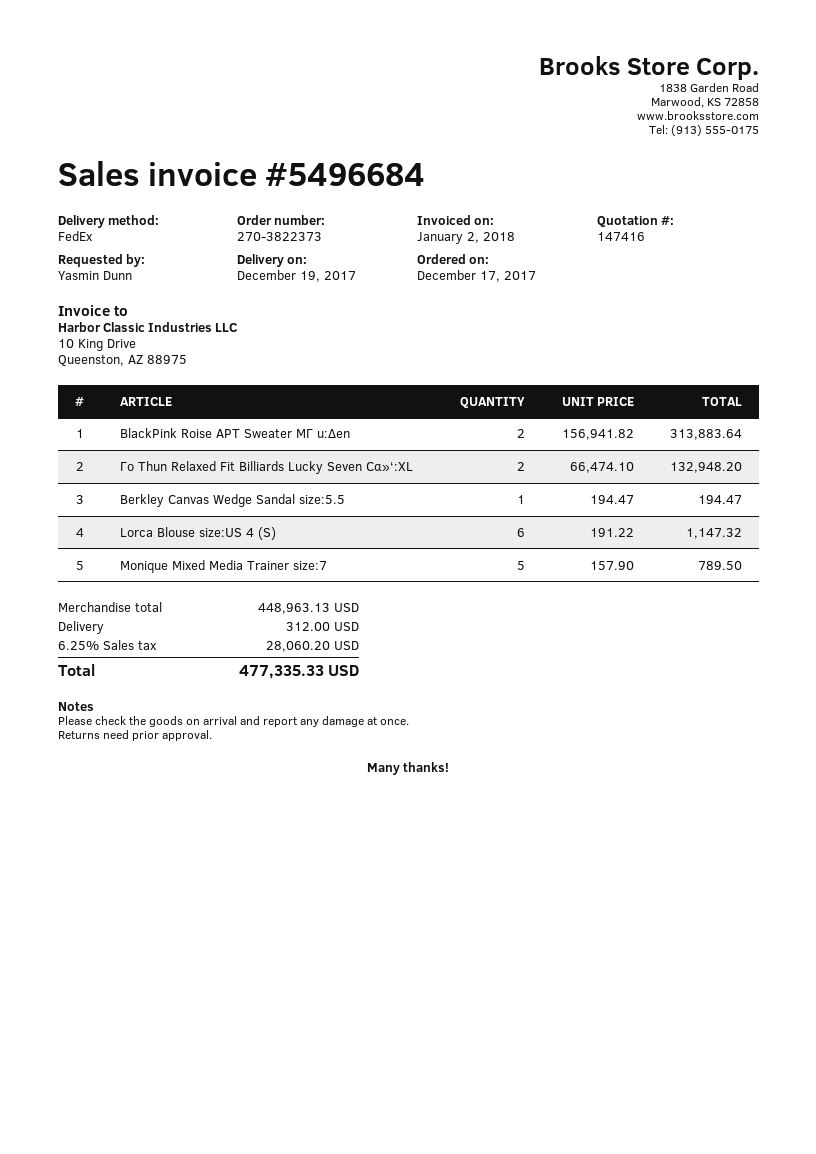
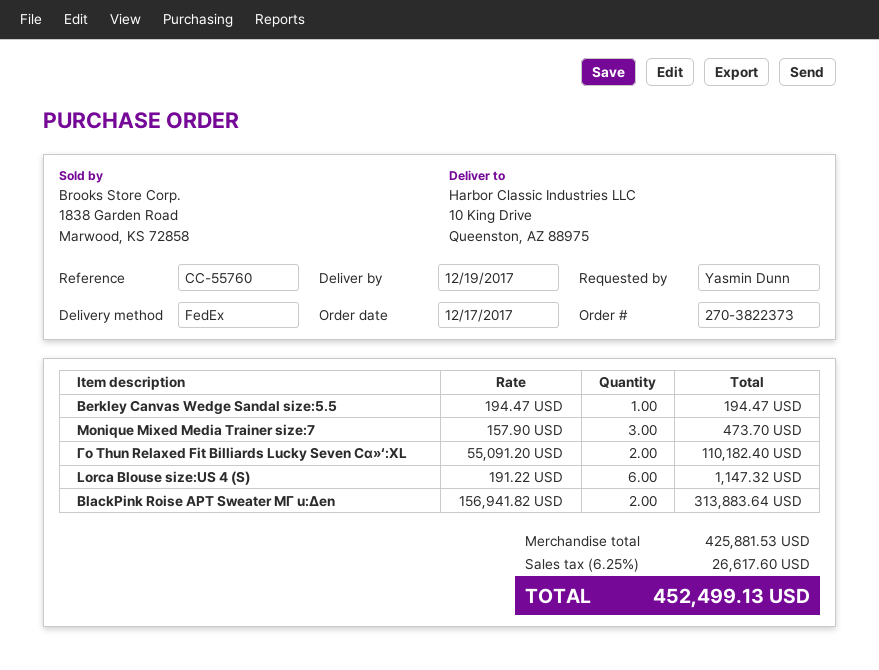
Γo Thun Relaxed Fit Billiards Lucky Seven Cα»‘:XL: 2 x 66474.10 = 132948.20 -> 2 x 55091.20 = 110182.40
Monique Mixed Media Trainer size:7: 5 x 157.90 = 789.50 -> 3 x 157.90 = 473.70
subtotal: 448963.13 -> 425881.53
shipping: 312.00 -> none
tax: 6.25% = 28060.20 -> 6.25% = 26617.60
total: 477335.33 -> 452499.13

